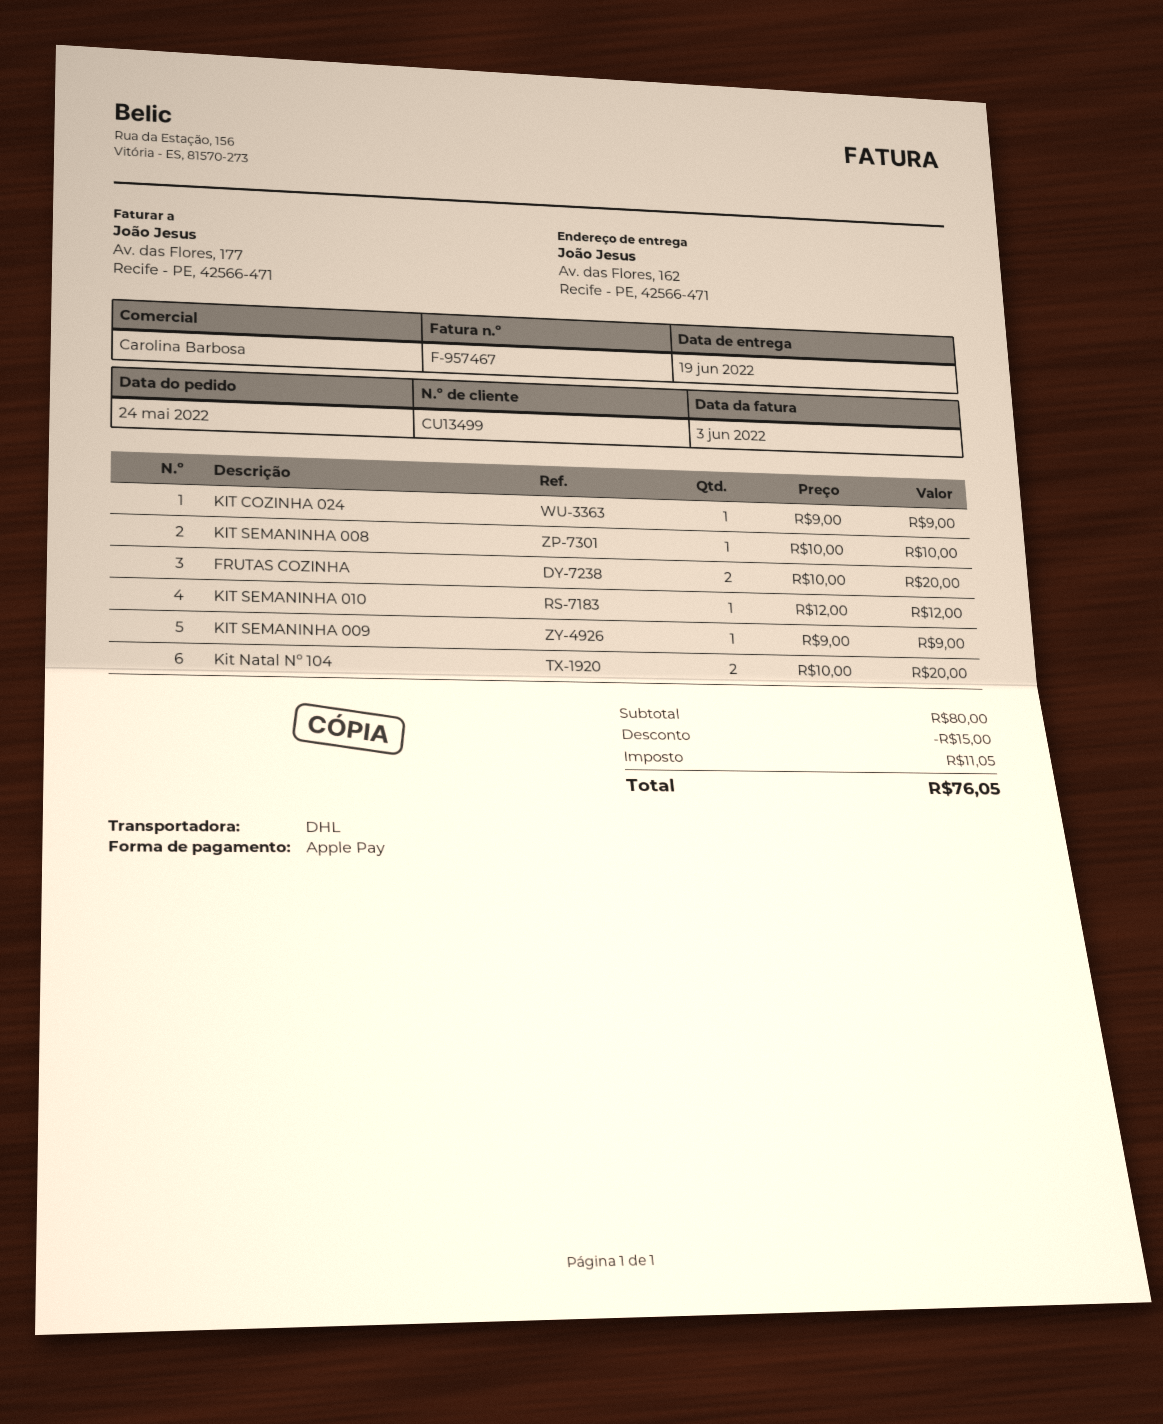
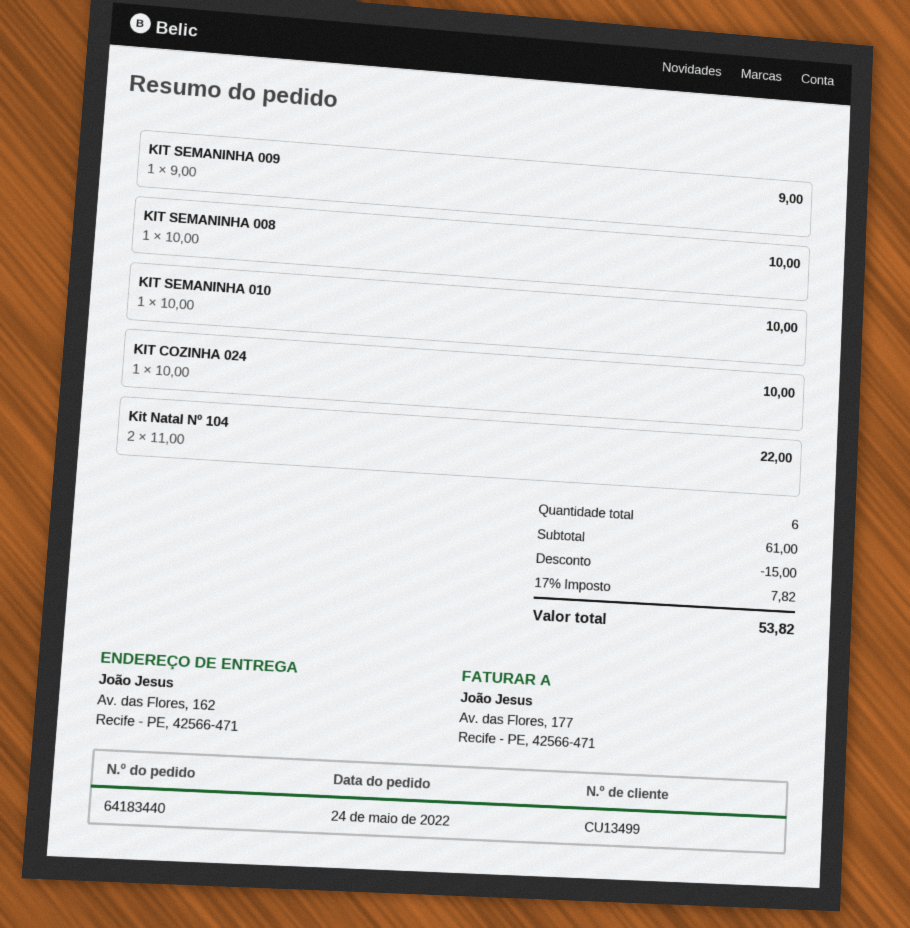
KIT COZINHA 024: 1 x 9.00 = 9.00 -> 1 x 10.00 = 10.00
FRUTAS COZINHA: 2 x 10.00 = 20.00 -> none
KIT SEMANINHA 010: 1 x 12.00 = 12.00 -> 1 x 10.00 = 10.00
Kit Natal Nº 104: 2 x 10.00 = 20.00 -> 2 x 11.00 = 22.00
subtotal: 80.00 -> 61.00
tax: 11.05 -> 7.82
total: 76.05 -> 53.82

